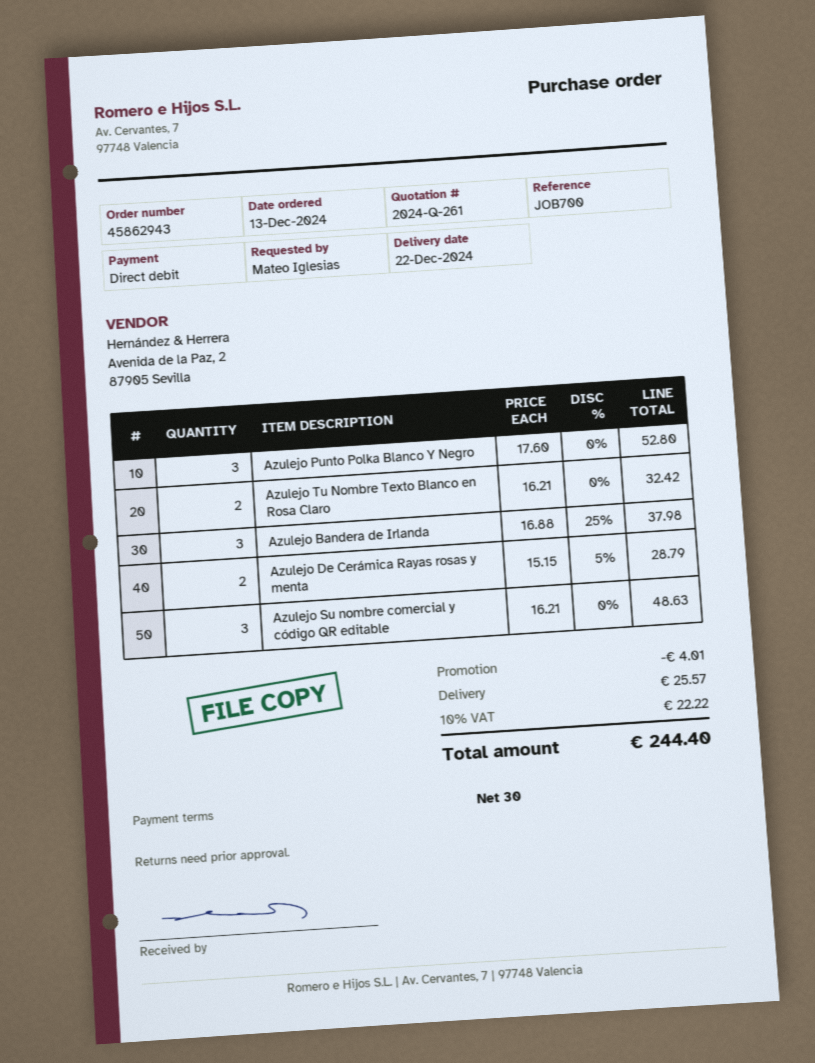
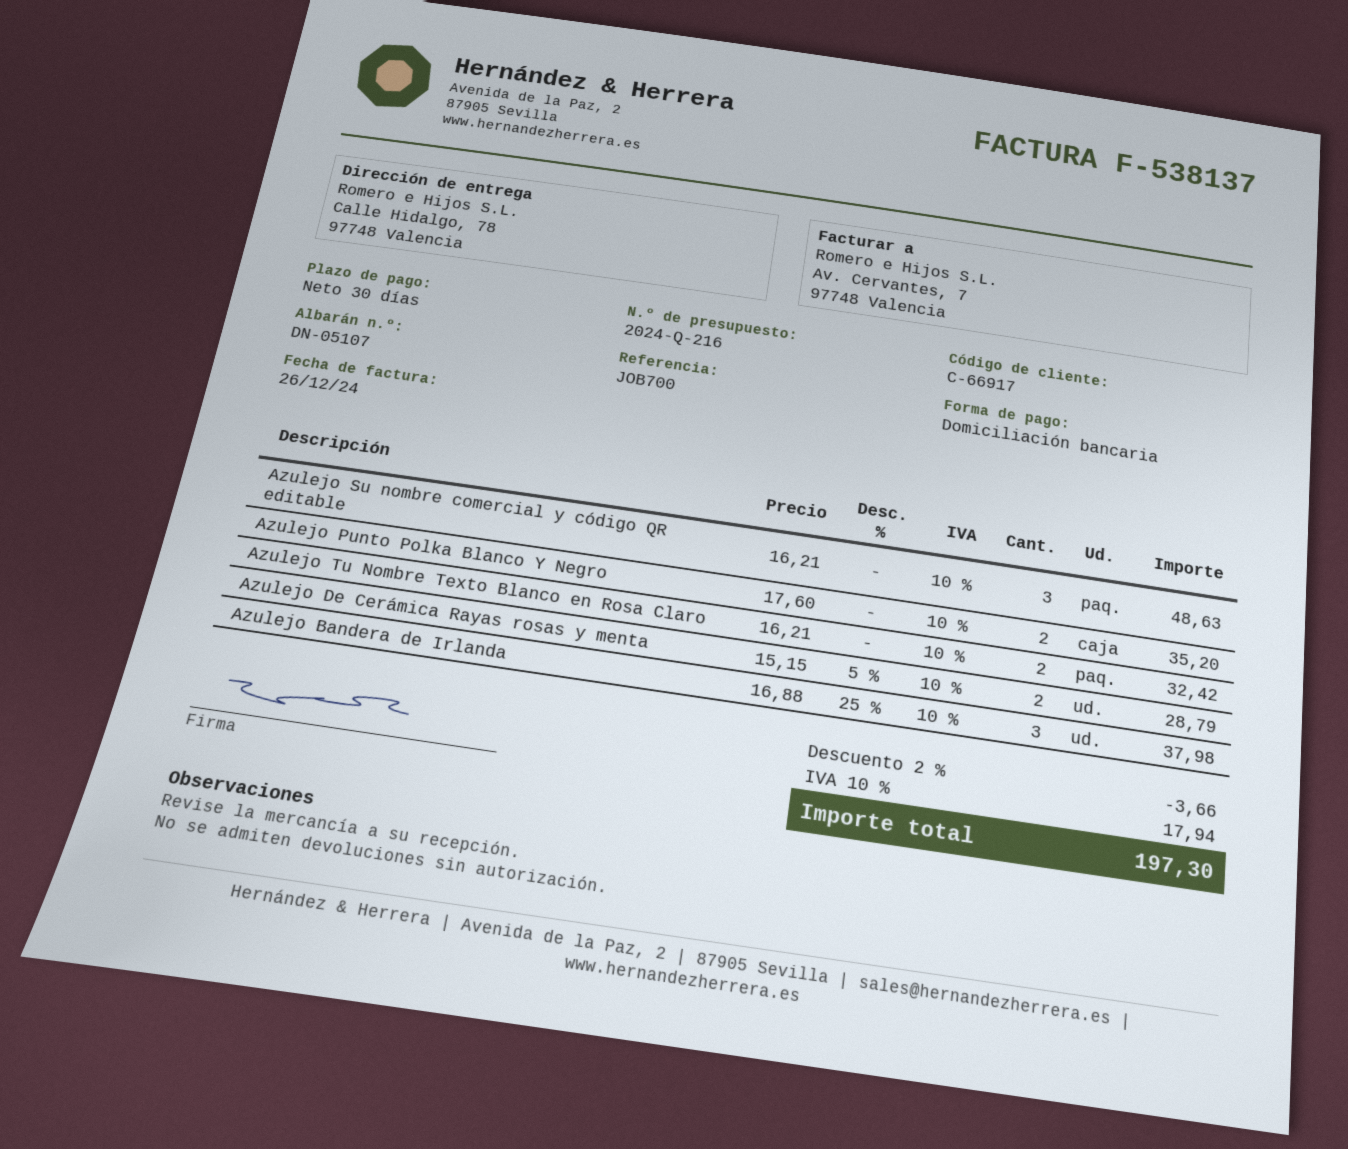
quote number: 2024-Q-261 -> 2024-Q-216
Azulejo Punto Polka Blanco Y Negro: 3 x 17.60 = 52.80 -> 2 x 17.60 = 35.20
discount: 4.01 -> 3.66
shipping: 25.57 -> none
tax: 10% = 22.22 -> 10% = 17.94
total: 244.40 -> 197.30

